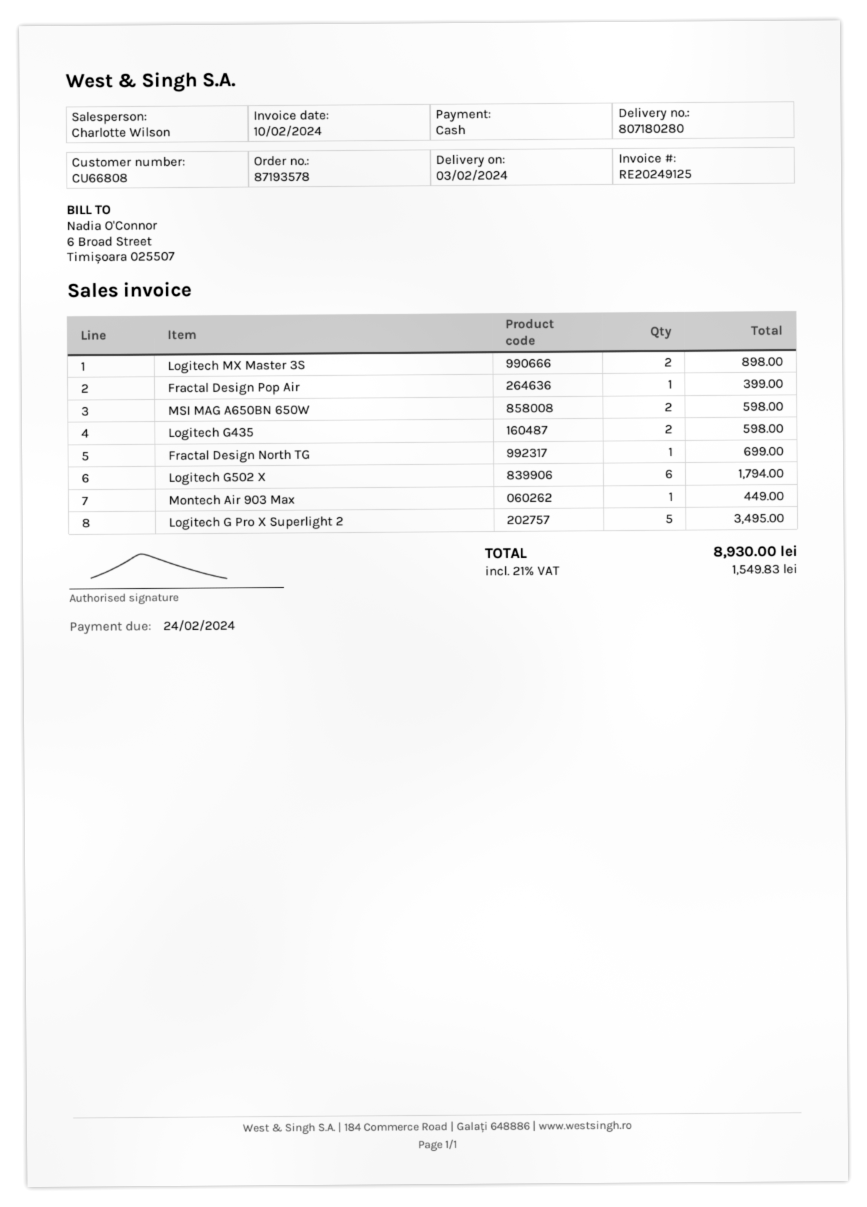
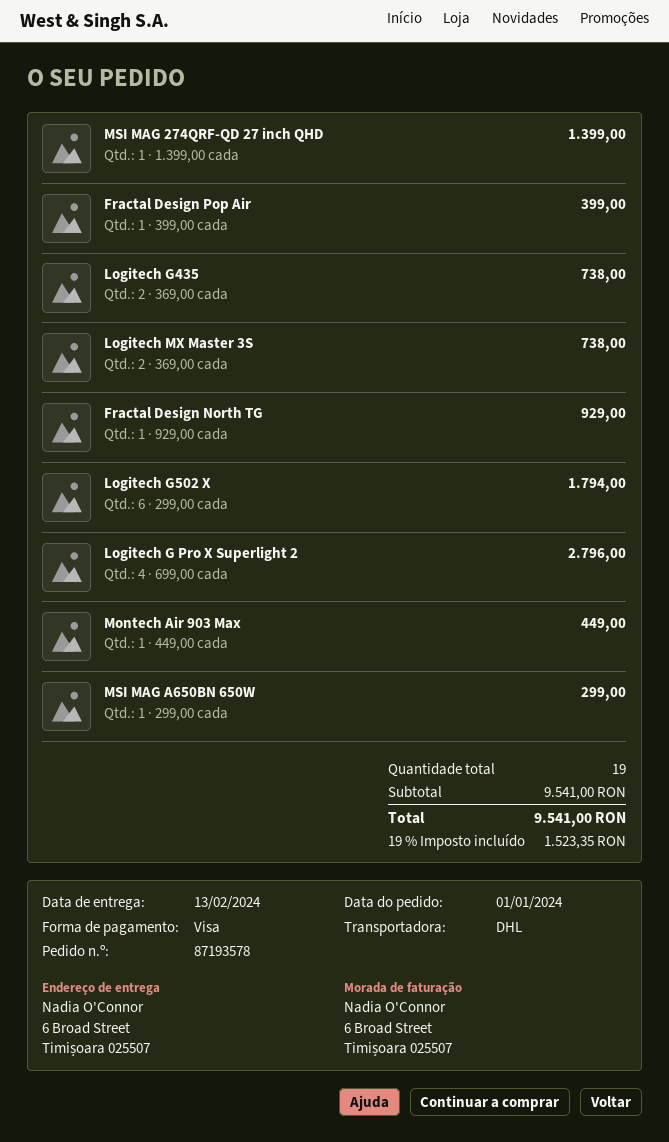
delivery date: 2024-02-03 -> 2024-02-13
payment method: cash -> Visa
Logitech MX Master 3S: 2 for 898.00 -> 2 for 738.00
MSI MAG A650BN 650W: 2 for 598.00 -> 1 for 299.00
Logitech G435: 2 for 598.00 -> 2 for 738.00
Fractal Design North TG: 1 for 699.00 -> 1 for 929.00
Logitech G Pro X Superlight 2: 5 for 3495.00 -> 4 for 2796.00
MSI MAG 274QRF-QD 27 inch QHD: none -> 1 for 1399.00
tax: 21% = 1549.83 -> 19% = 1523.35
total: 8930.00 -> 9541.00

